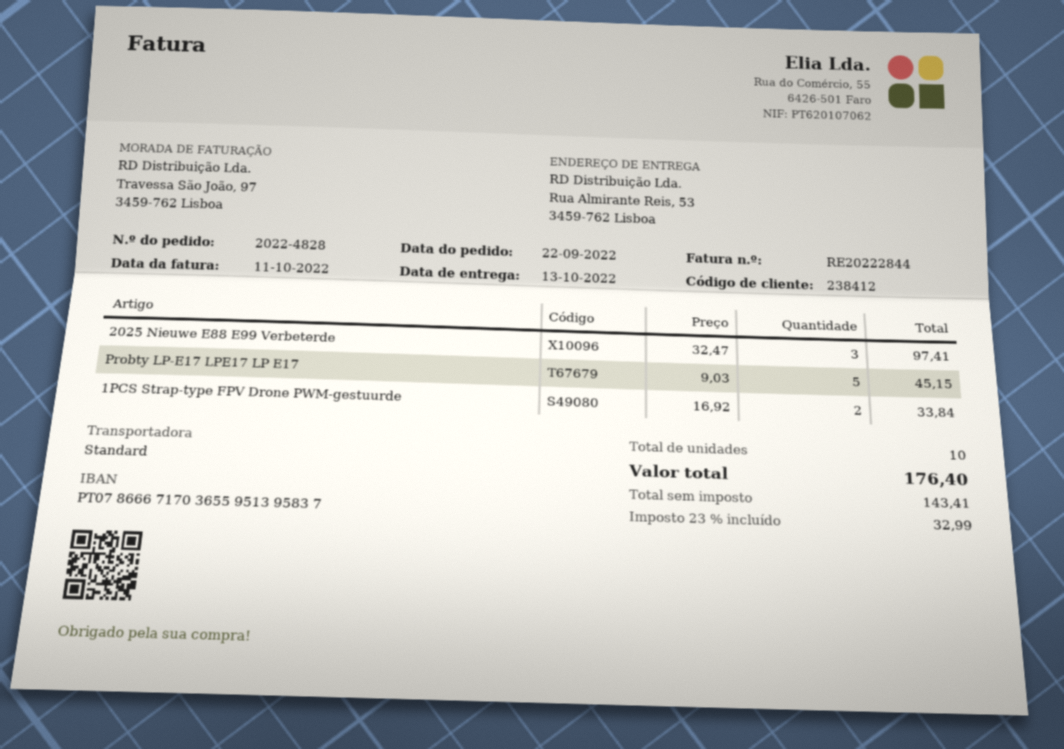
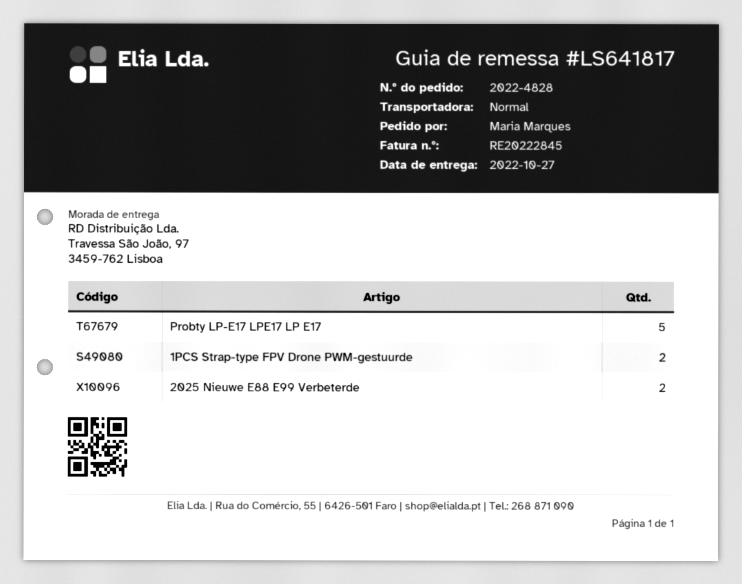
delivery date: 2022-10-13 -> 2022-10-27
invoice number: RE20222844 -> RE20222845
ship to: Rua Almirante Reis, 53, 3459-762 Lisboa -> Travessa São João, 97, 3459-762 Lisboa
2025 Nieuwe E88 E99 Verbeterde: 3 -> 2

